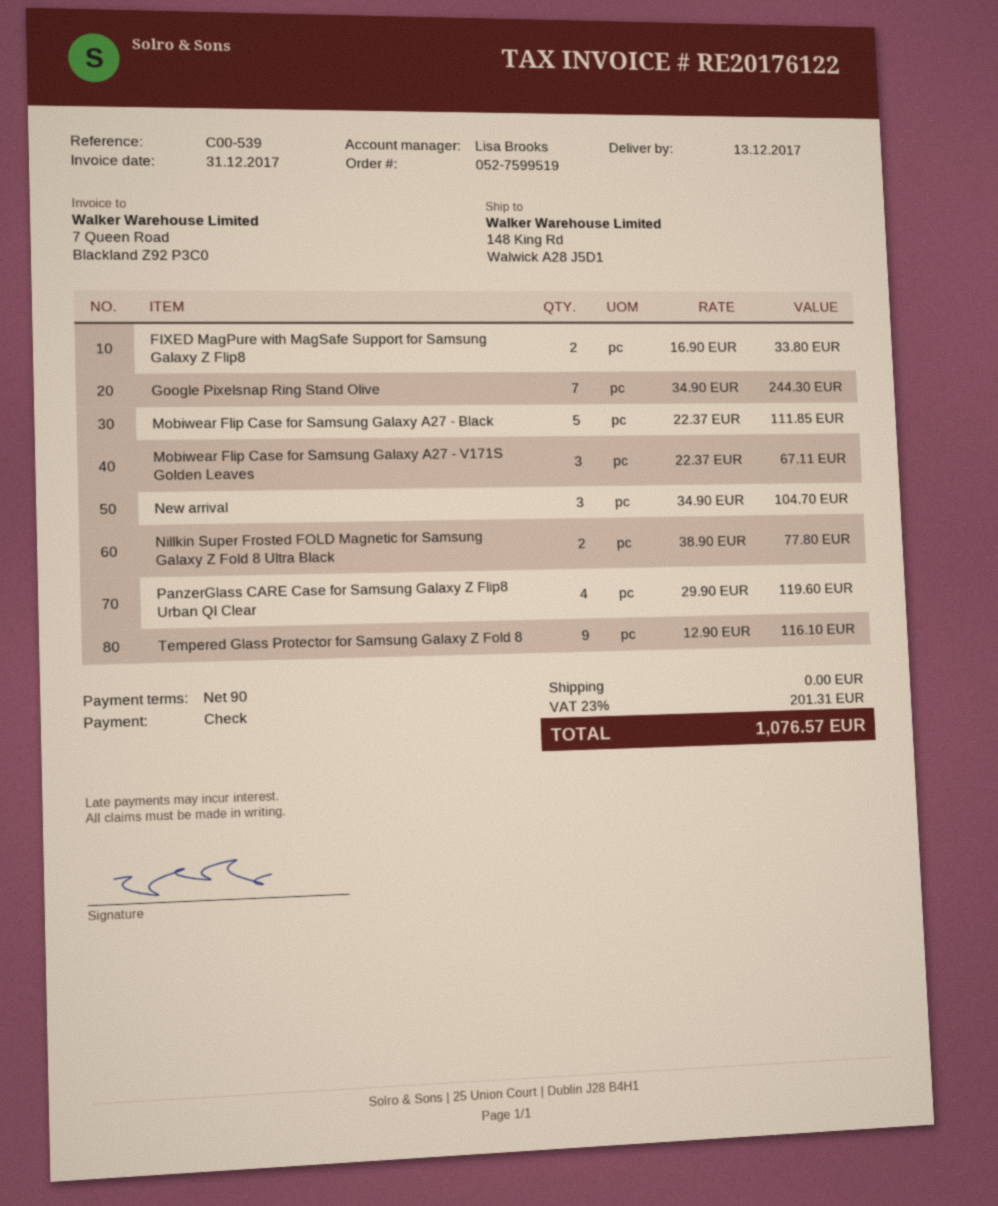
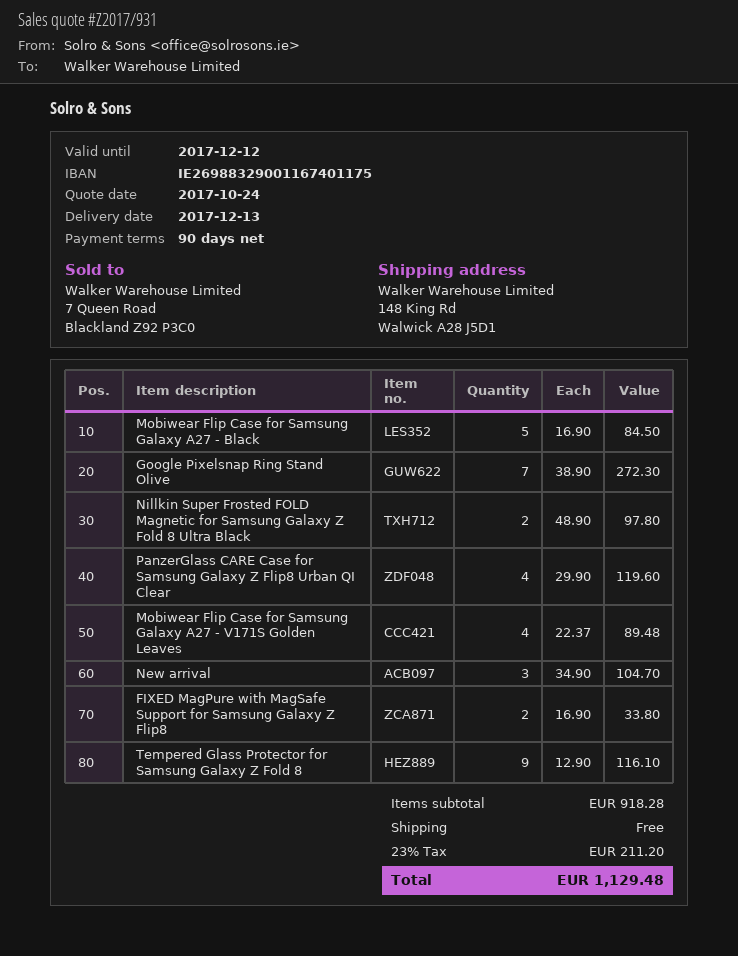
Google Pixelsnap Ring Stand Olive: 7 x 34.90 = 244.30 -> 7 x 38.90 = 272.30
Mobiwear Flip Case for Samsung Galaxy A27 - Black: 5 x 22.37 = 111.85 -> 5 x 16.90 = 84.50
Mobiwear Flip Case for Samsung Galaxy A27 - V171S Golden Leaves: 3 x 22.37 = 67.11 -> 4 x 22.37 = 89.48
Nillkin Super Frosted FOLD Magnetic for Samsung Galaxy Z Fold 8 Ultra Black: 2 x 38.90 = 77.80 -> 2 x 48.90 = 97.80
tax: 23% = 201.31 -> 23% = 211.20
total: 1076.57 -> 1129.48

